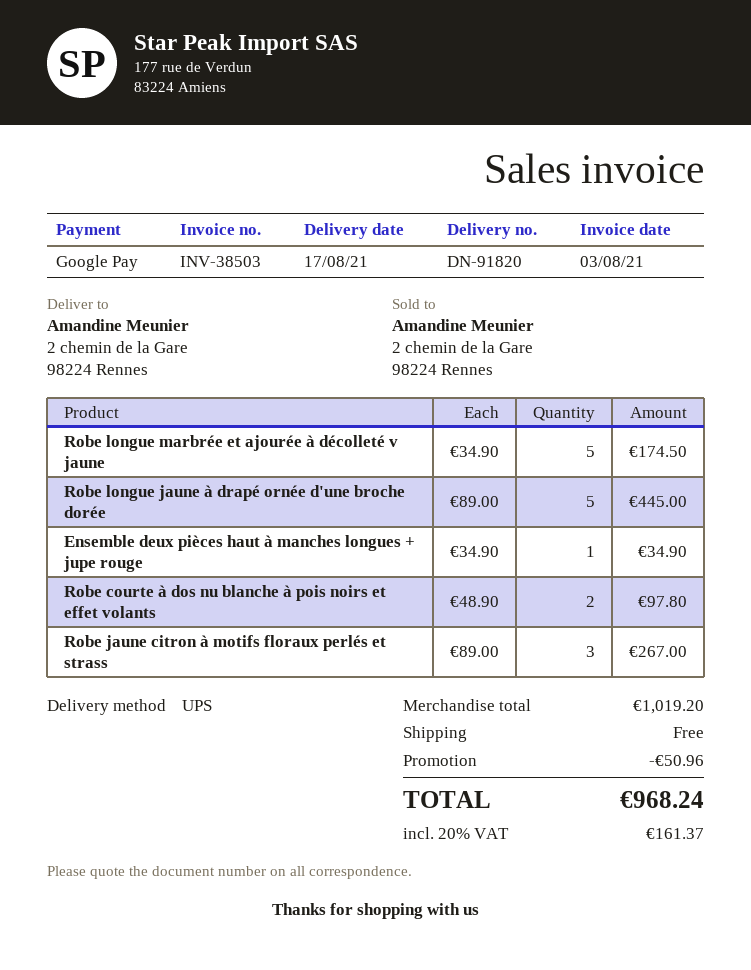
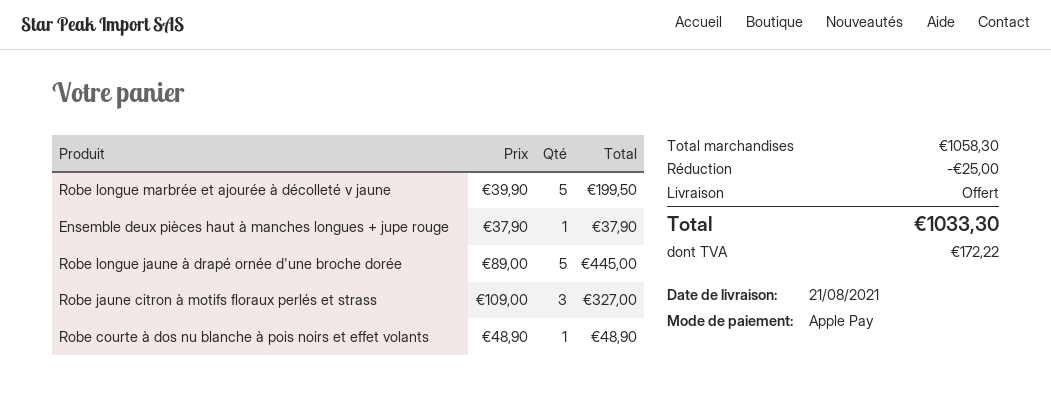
delivery date: 2021-08-17 -> 2021-08-21
payment method: Google Pay -> Apple Pay
Robe longue marbrée et ajourée à décolleté v jaune: 5 x 34.90 = 174.50 -> 5 x 39.90 = 199.50
Ensemble deux pièces haut à manches longues + jupe rouge: 1 x 34.90 = 34.90 -> 1 x 37.90 = 37.90
Robe courte à dos nu blanche à pois noirs et effet volants: 2 x 48.90 = 97.80 -> 1 x 48.90 = 48.90
Robe jaune citron à motifs floraux perlés et strass: 3 x 89.00 = 267.00 -> 3 x 109.00 = 327.00
subtotal: 1019.20 -> 1058.30
discount: 50.96 -> 25.00
tax: 161.37 -> 172.22
total: 968.24 -> 1033.30

